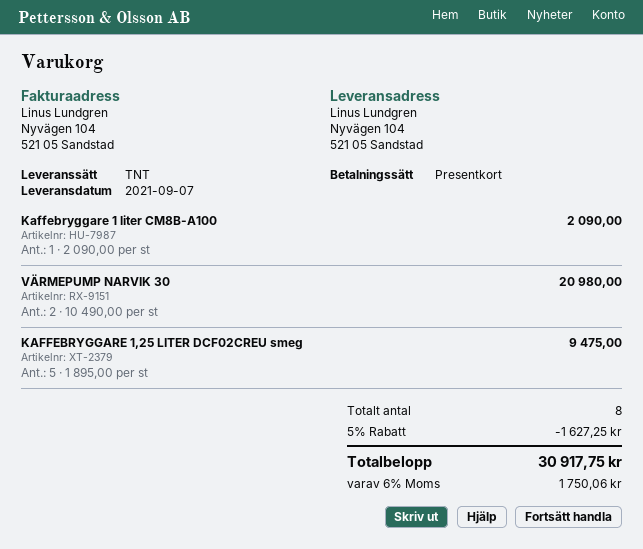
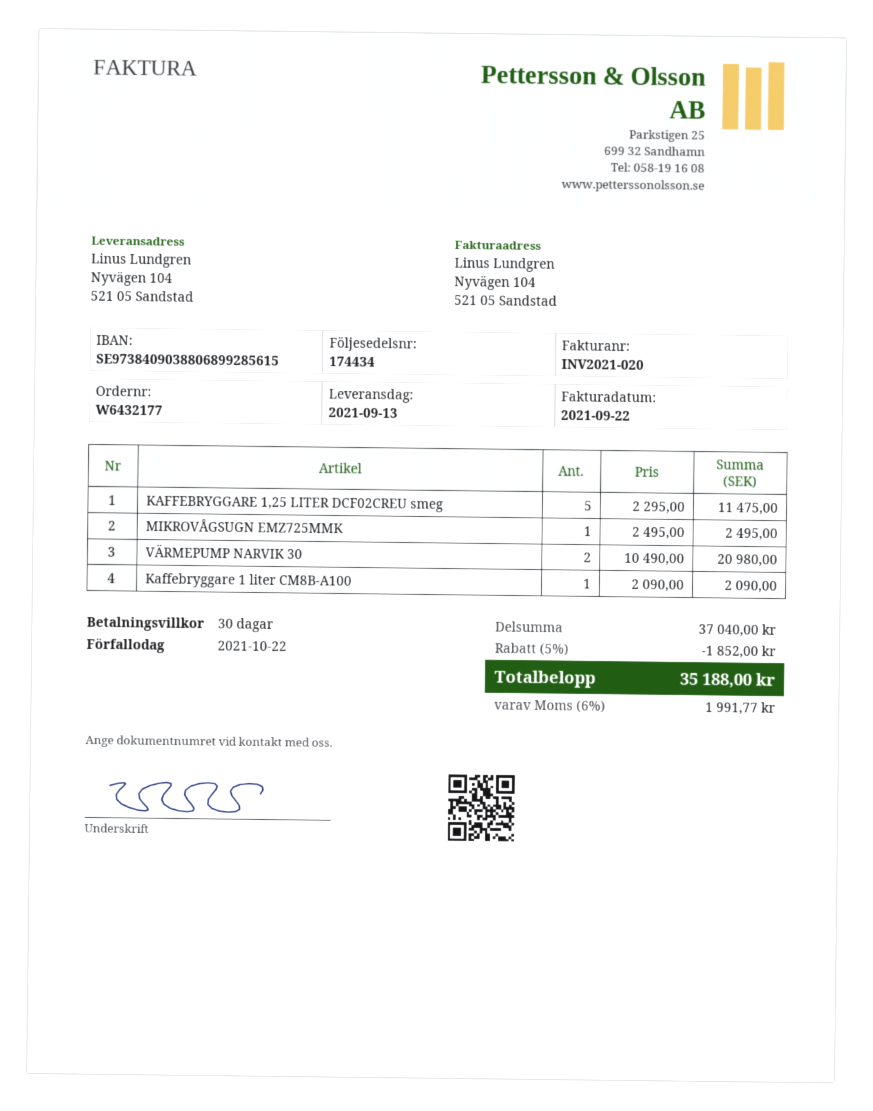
delivery date: 2021-09-07 -> 2021-09-13
KAFFEBRYGGARE 1,25 LITER DCF02CREU smeg: 5 x 1895.00 = 9475.00 -> 5 x 2295.00 = 11475.00
MIKROVÅGSUGN EMZ725MMK: none -> 1 x 2495.00 = 2495.00
discount: 5% = 1627.25 -> 5% = 1852.00
tax: 6% = 1750.06 -> 6% = 1991.77
total: 30917.75 -> 35188.00

